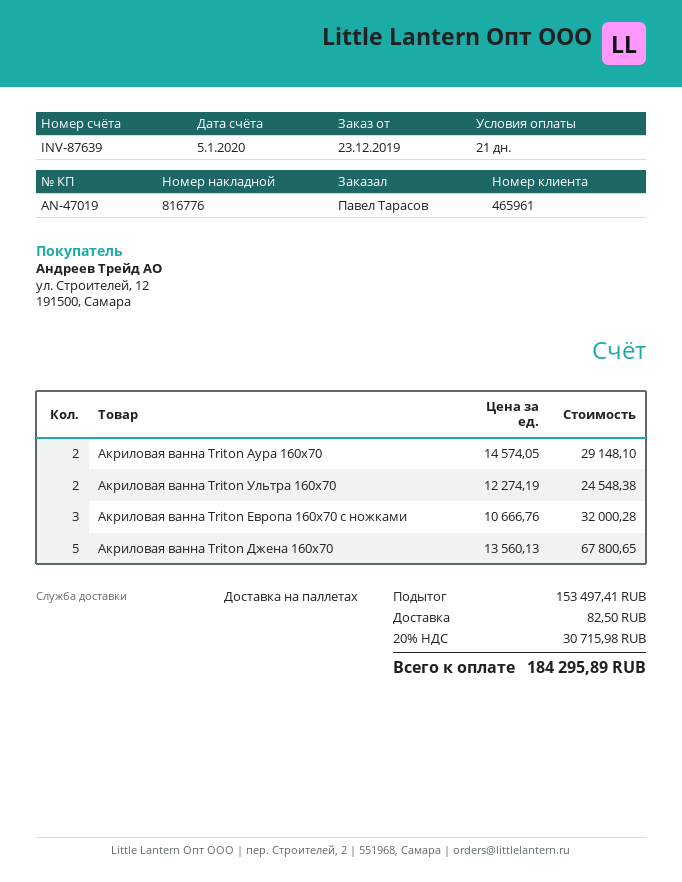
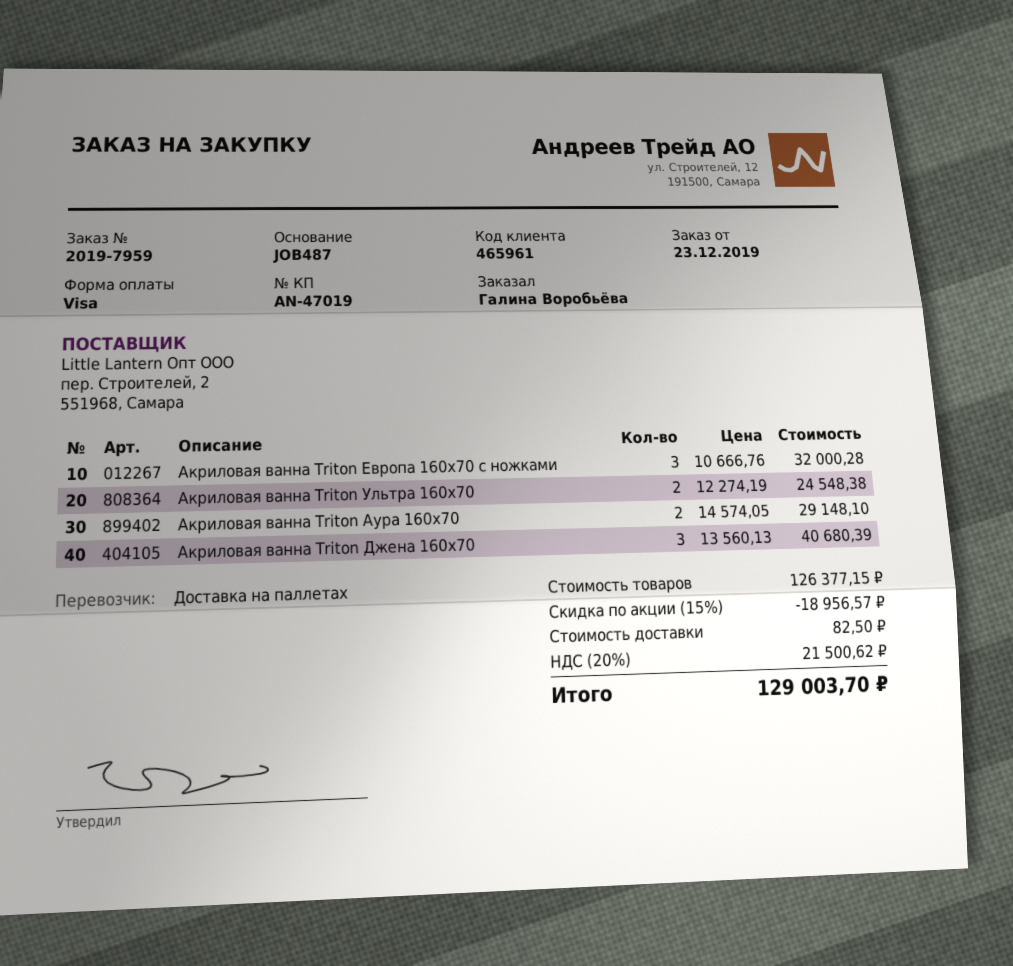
ordered by: Павел Тарасов -> Галина Воробьёва
Акриловая ванна Triton Джена 160x70: 5 x 13560.13 = 67800.65 -> 3 x 13560.13 = 40680.39
subtotal: 153497.41 -> 126377.15
discount: none -> 15% = 18956.57
tax: 20% = 30715.98 -> 20% = 21500.62
total: 184295.89 -> 129003.70

